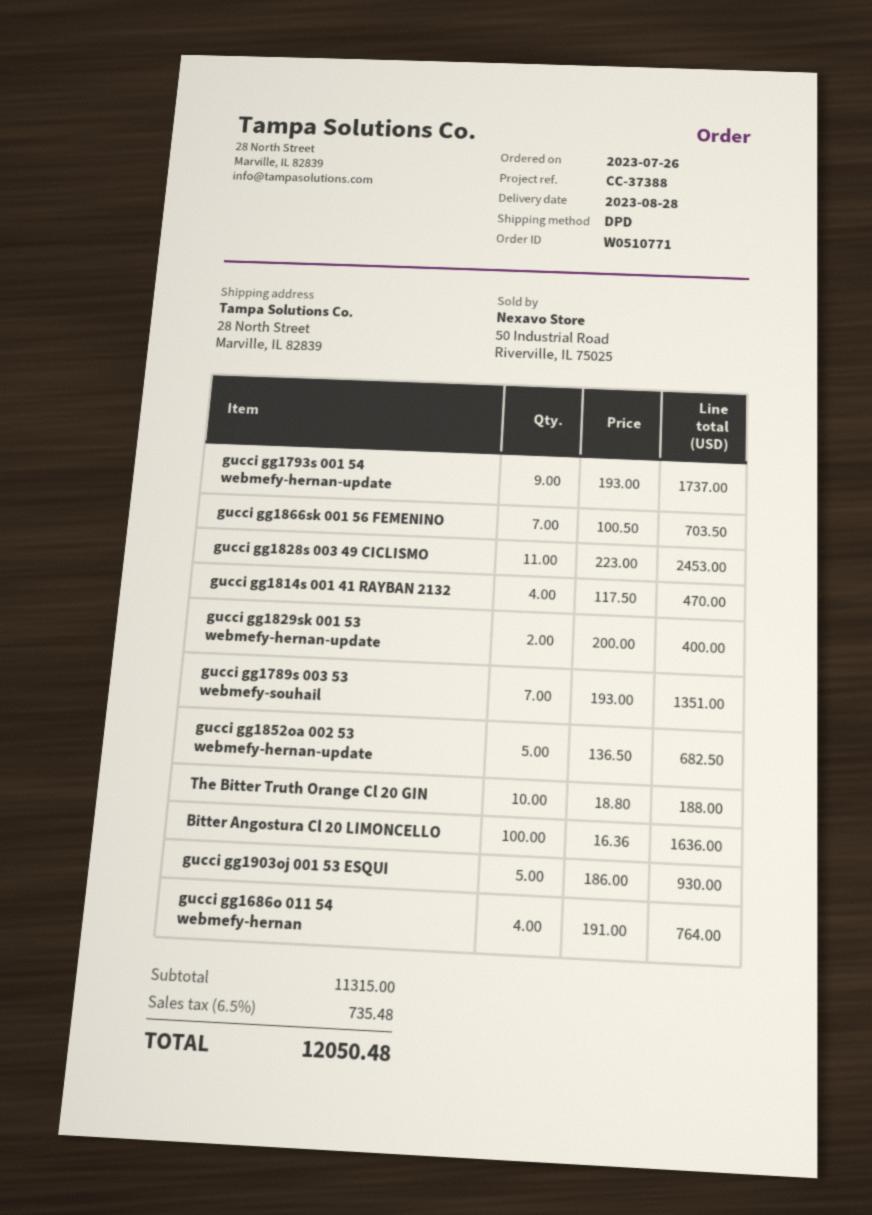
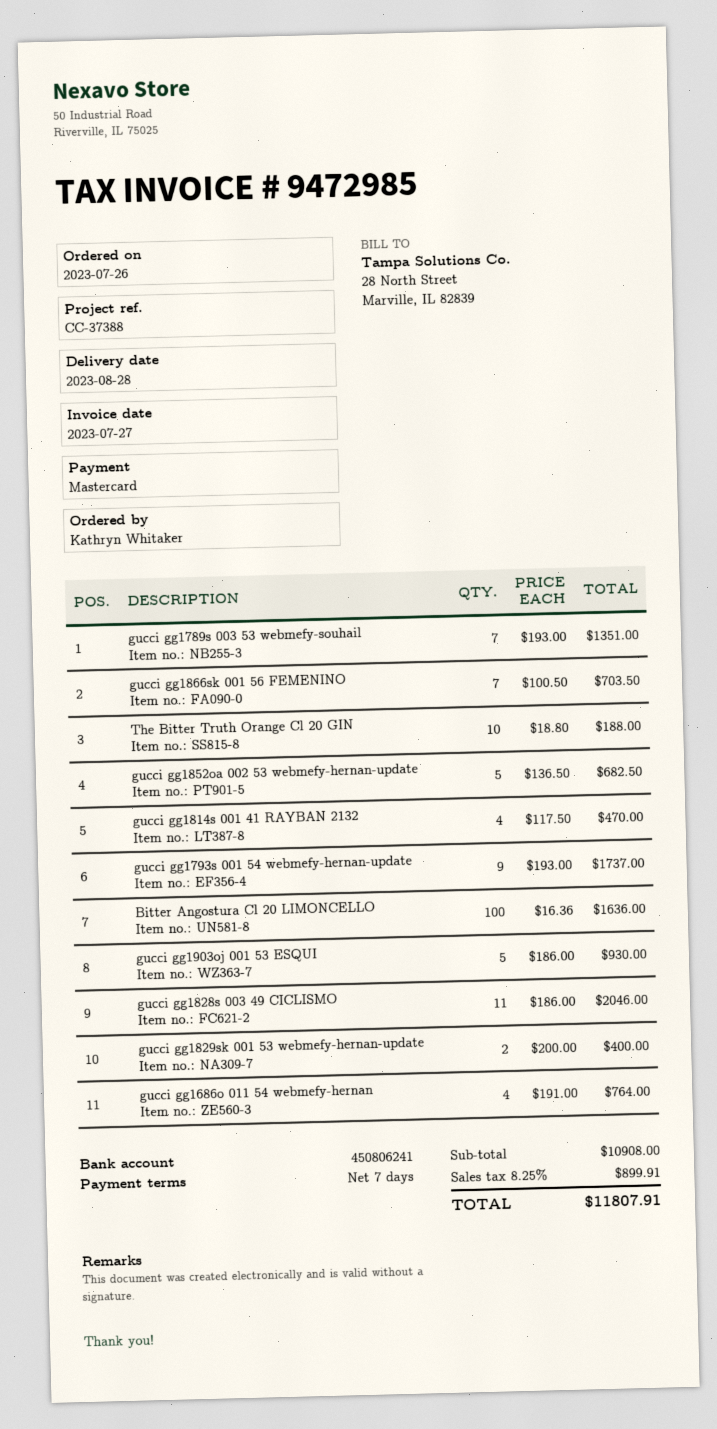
gucci gg1828s 003 49 CICLISMO: 11 x 223.00 = 2453.00 -> 11 x 186.00 = 2046.00
subtotal: 11315.00 -> 10908.00
tax: 6.5% = 735.48 -> 8.25% = 899.91
total: 12050.48 -> 11807.91

